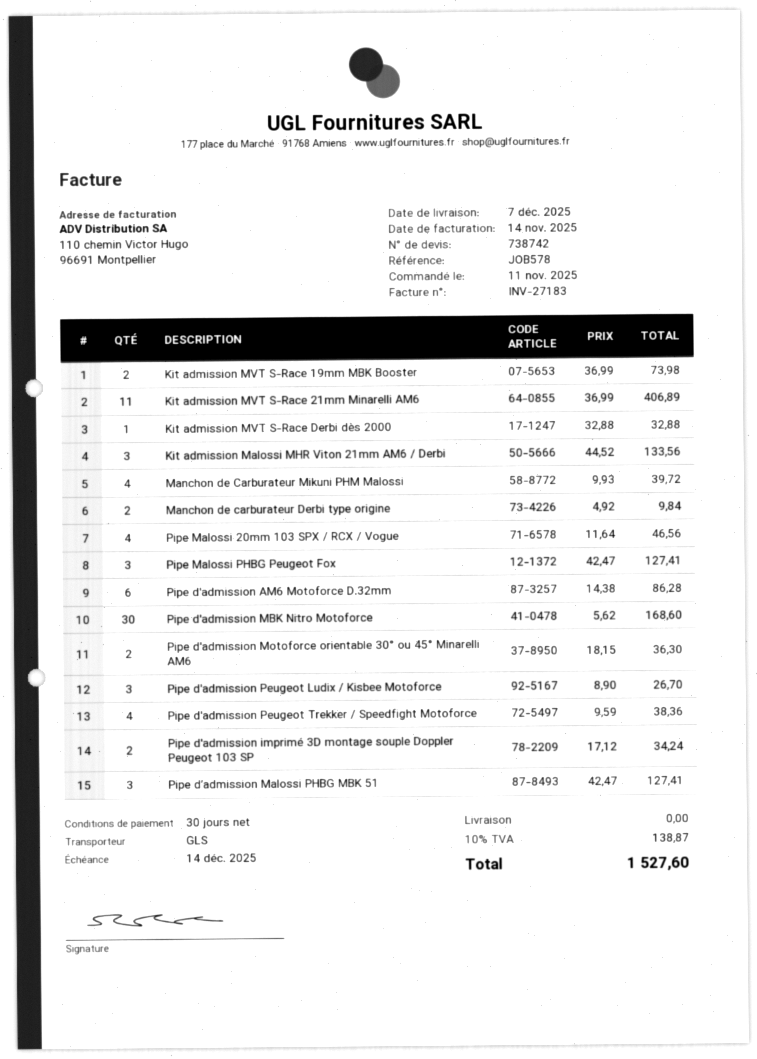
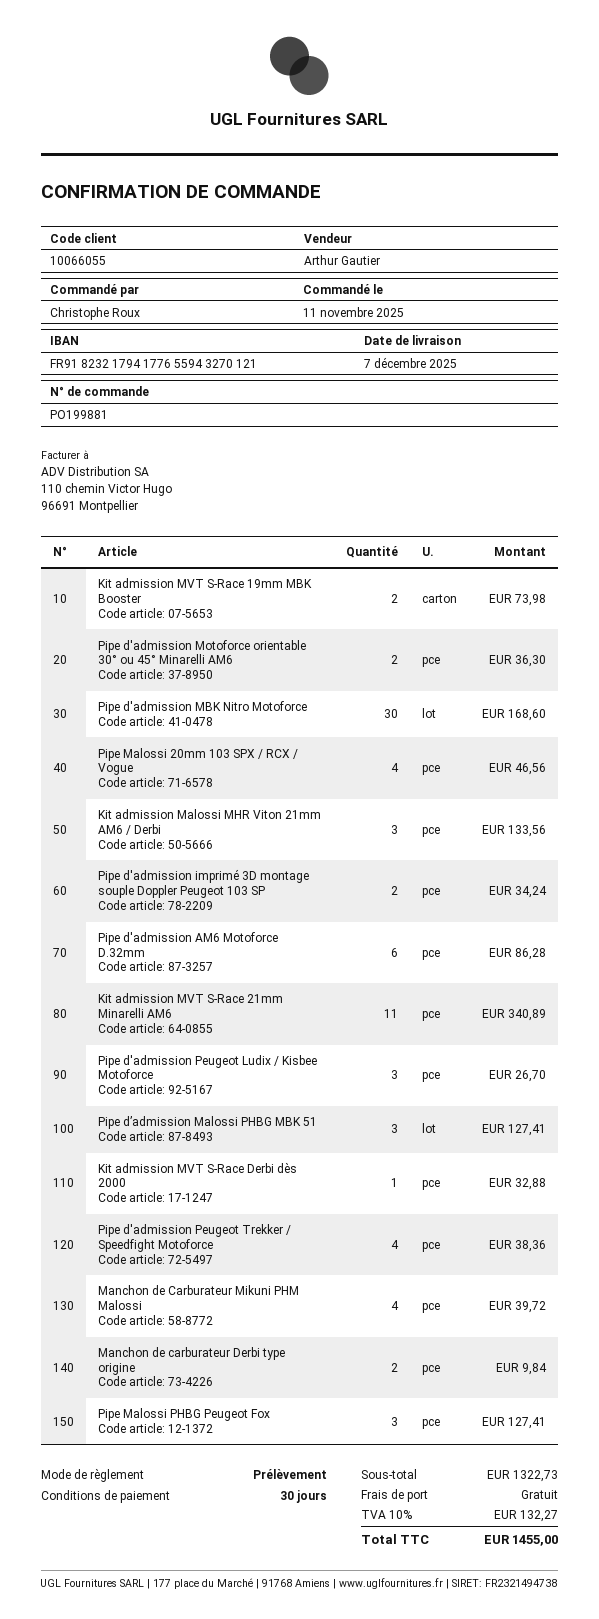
Kit admission MVT S-Race 21mm Minarelli AM6: 11 for 406.89 -> 11 for 340.89
tax: 10% = 138.87 -> 10% = 132.27
total: 1527.60 -> 1455.00

